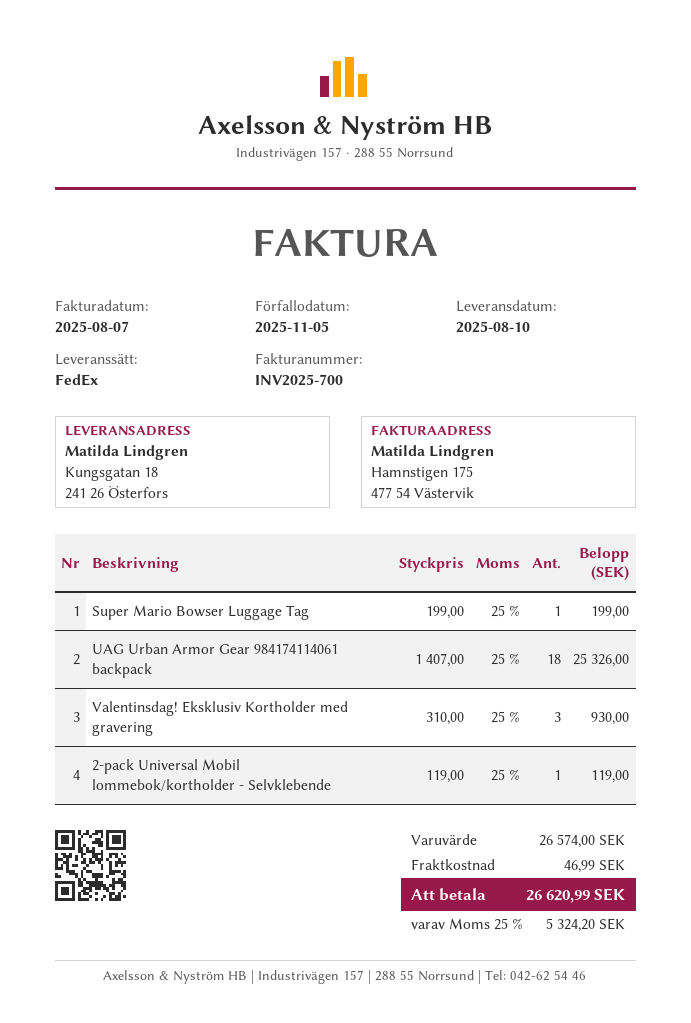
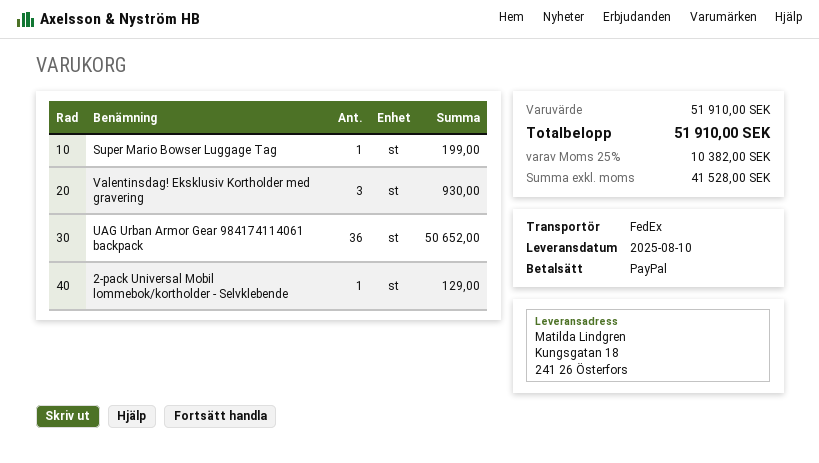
UAG Urban Armor Gear 984174114061 backpack: 18 for 25326.00 -> 36 for 50652.00
2-pack Universal Mobil lommebok/kortholder - Selvklebende: 1 for 119.00 -> 1 for 129.00
subtotal: 26574.00 -> 51910.00
shipping: 46.99 -> none
tax: 25% = 5324.20 -> 25% = 10382.00
total: 26620.99 -> 51910.00

